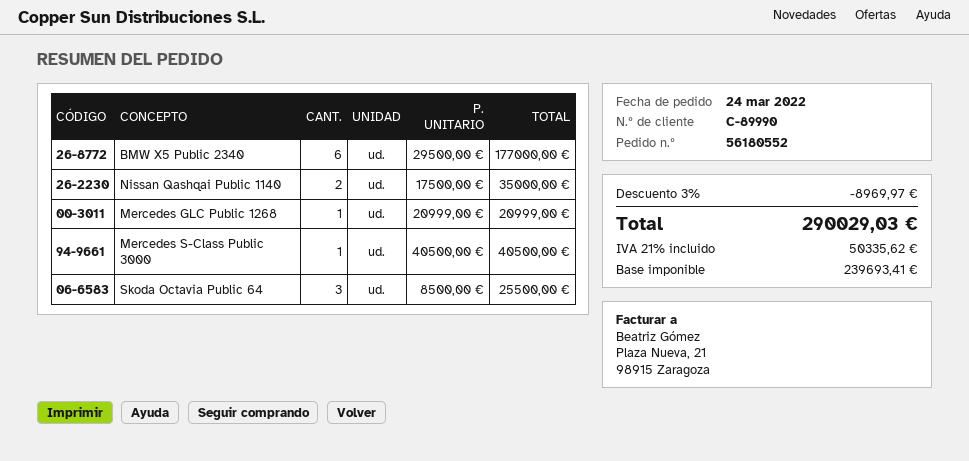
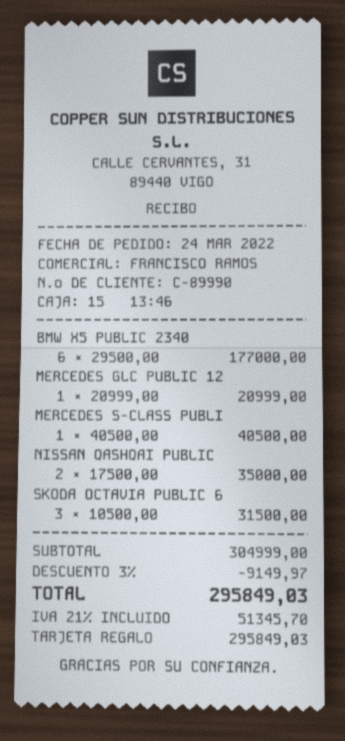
Skoda Octavia Public 64: 3 x 8500.00 = 25500.00 -> 3 x 10500.00 = 31500.00
discount: 3% = 8969.97 -> 3% = 9149.97
tax: 21% = 50335.62 -> 21% = 51345.70
total: 290029.03 -> 295849.03

